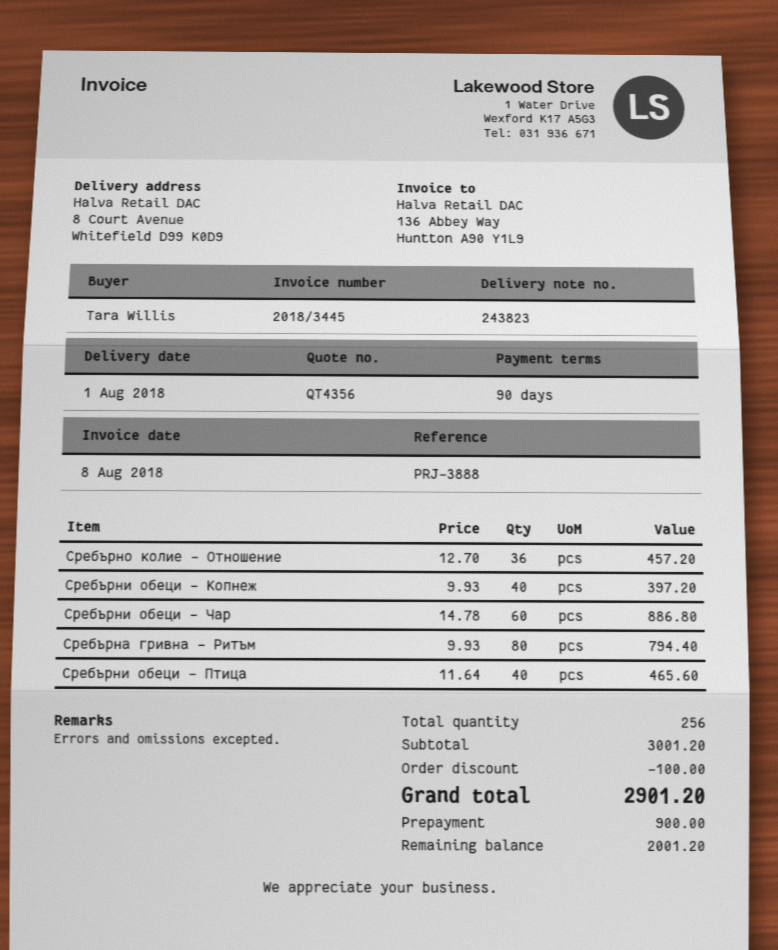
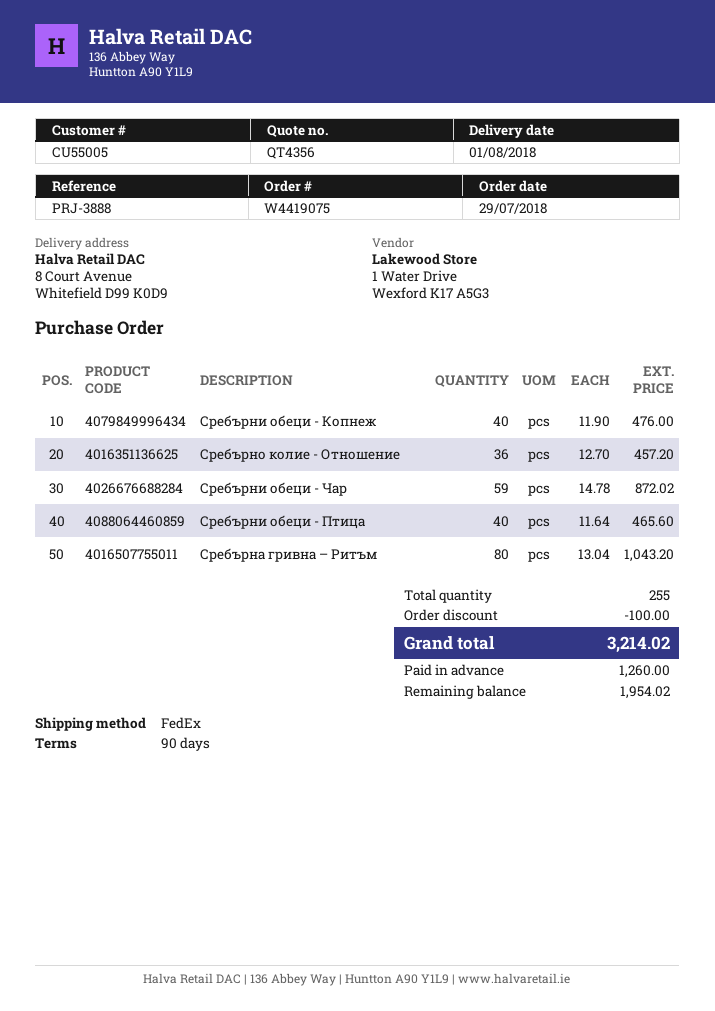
Сребърни обеци - Копнеж: 40 x 9.93 = 397.20 -> 40 x 11.90 = 476.00
Сребърни обеци - Чар: 60 x 14.78 = 886.80 -> 59 x 14.78 = 872.02
Сребърна гривна – Ритъм: 80 x 9.93 = 794.40 -> 80 x 13.04 = 1043.20
total quantity: 256 -> 255
total: 2901.20 -> 3214.02
deposit: 900.00 -> 1260.00
balance: 2001.20 -> 1954.02

